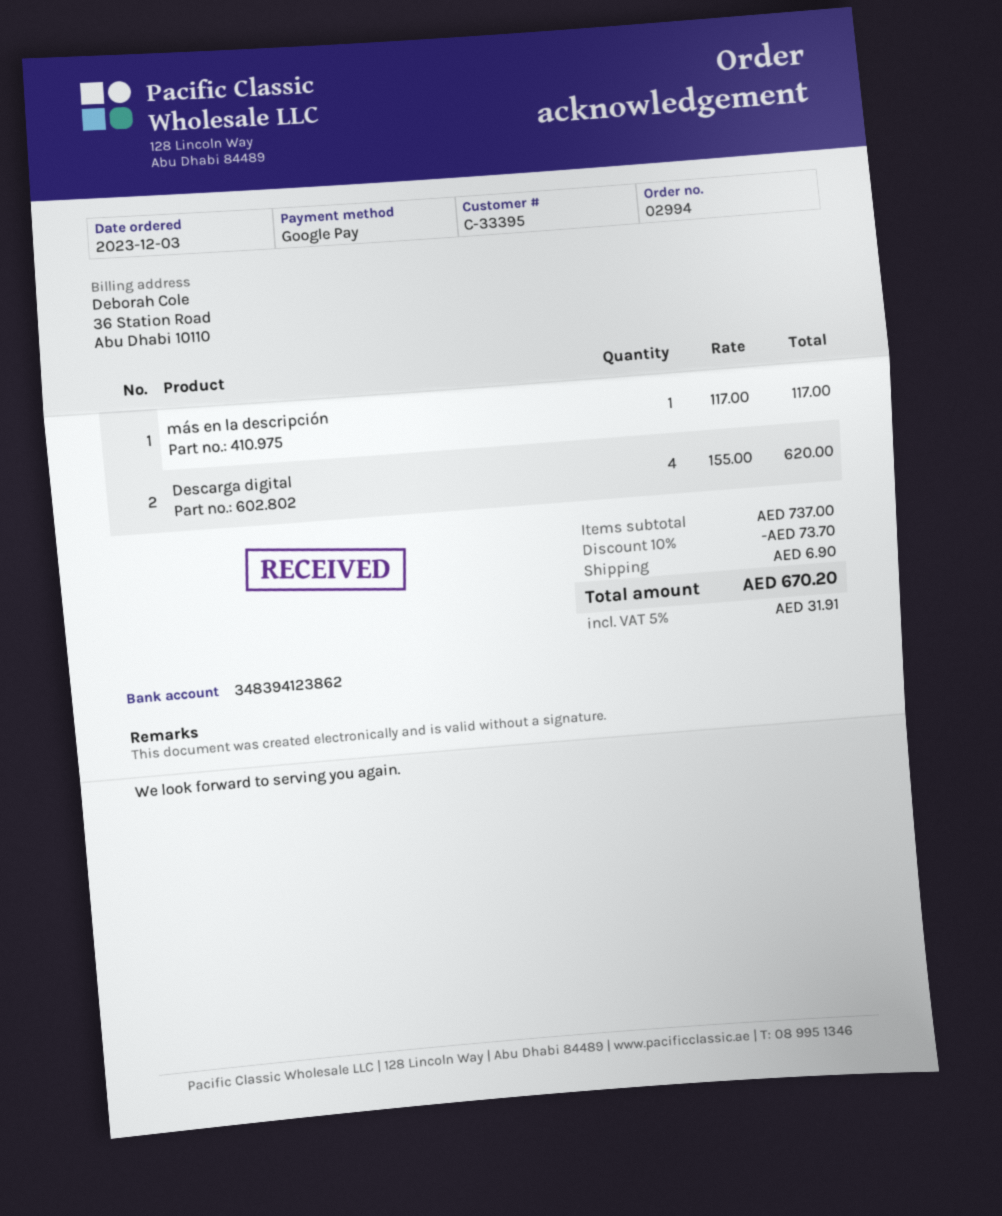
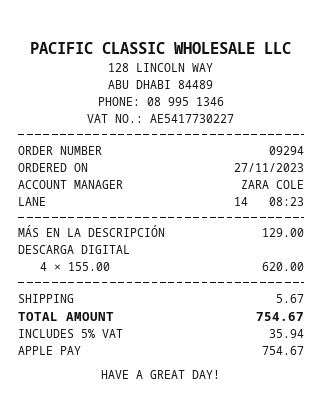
order number: 02994 -> 09294
order date: 2023-12-03 -> 2023-11-27
payment method: Google Pay -> Apple Pay
más en la descripción: 1 x 117.00 = 117.00 -> 1 x 129.00 = 129.00
discount: 10% = 73.70 -> none
shipping: 6.90 -> 5.67
tax: 5% = 31.91 -> 5% = 35.94
total: 670.20 -> 754.67

